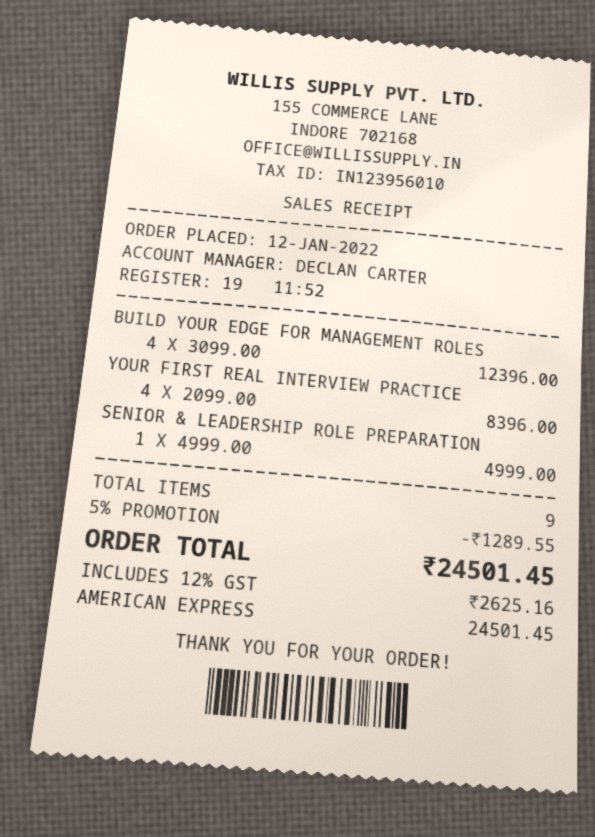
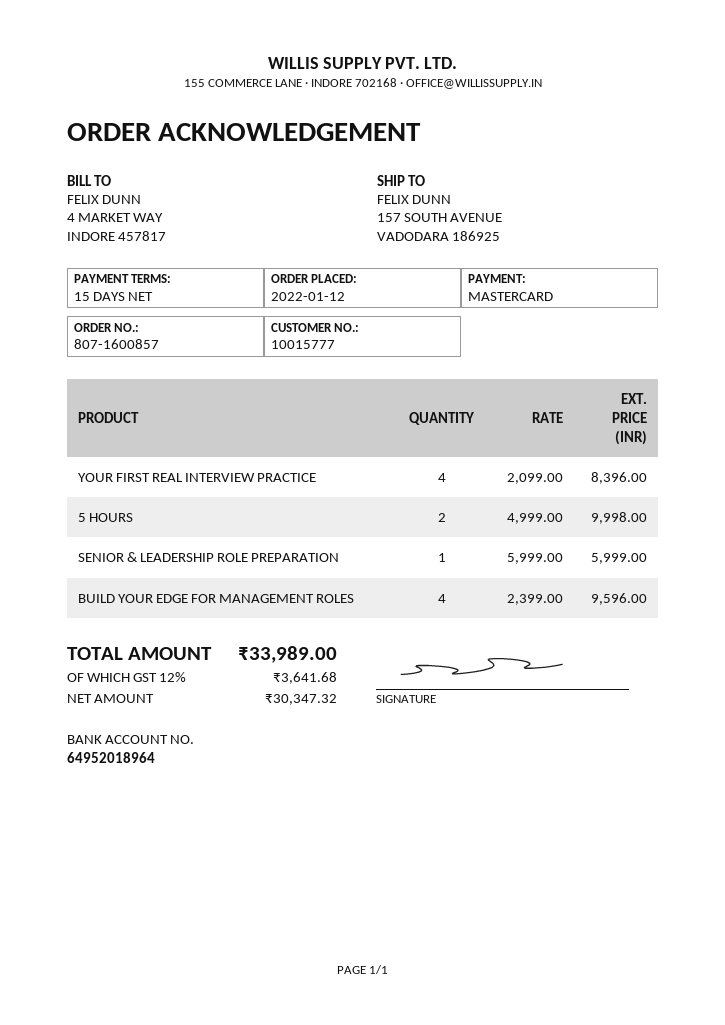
payment method: American Express -> Mastercard
BUILD YOUR EDGE FOR MANAGEMENT ROLES: 4 x 3099.00 = 12396.00 -> 4 x 2399.00 = 9596.00
SENIOR & LEADERSHIP ROLE PREPARATION: 1 x 4999.00 = 4999.00 -> 1 x 5999.00 = 5999.00
5 HOURS: none -> 2 x 4999.00 = 9998.00
discount: 5% = 1289.55 -> none
tax: 12% = 2625.16 -> 12% = 3641.68
total: 24501.45 -> 33989.00

